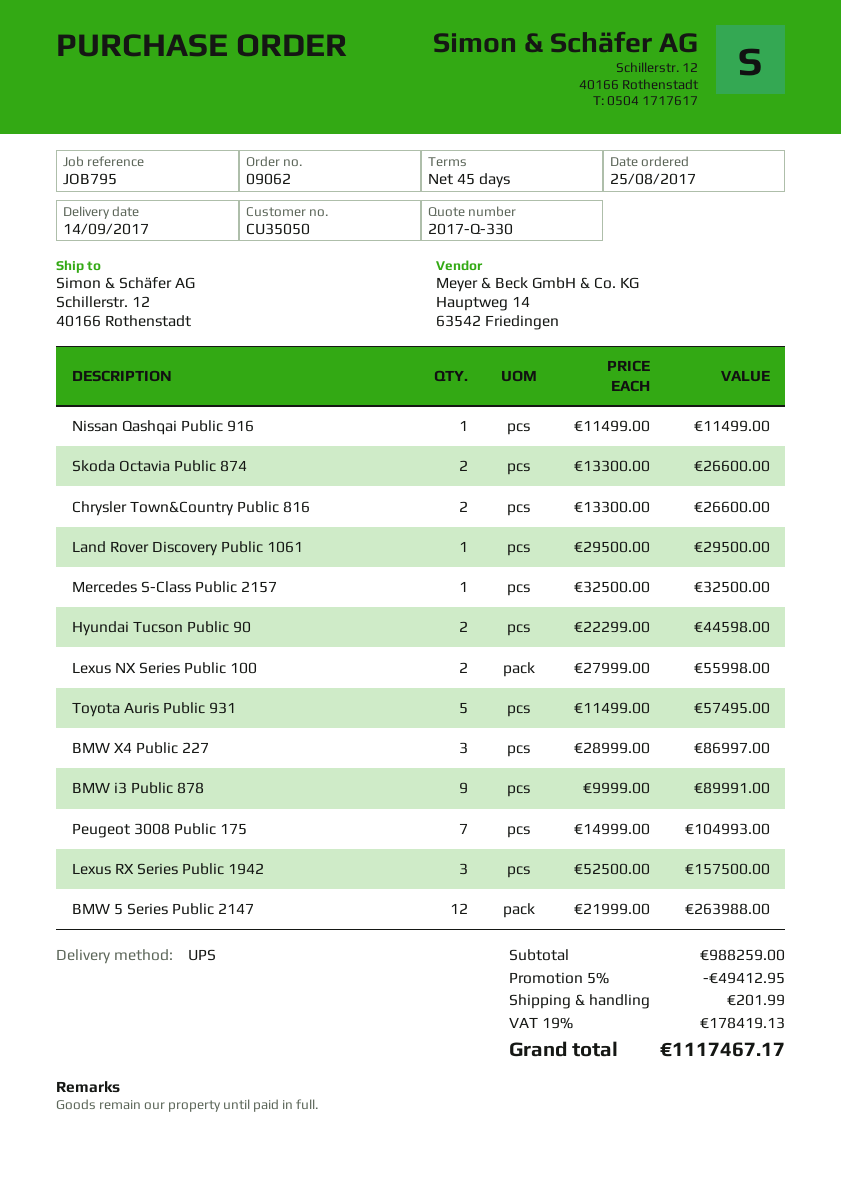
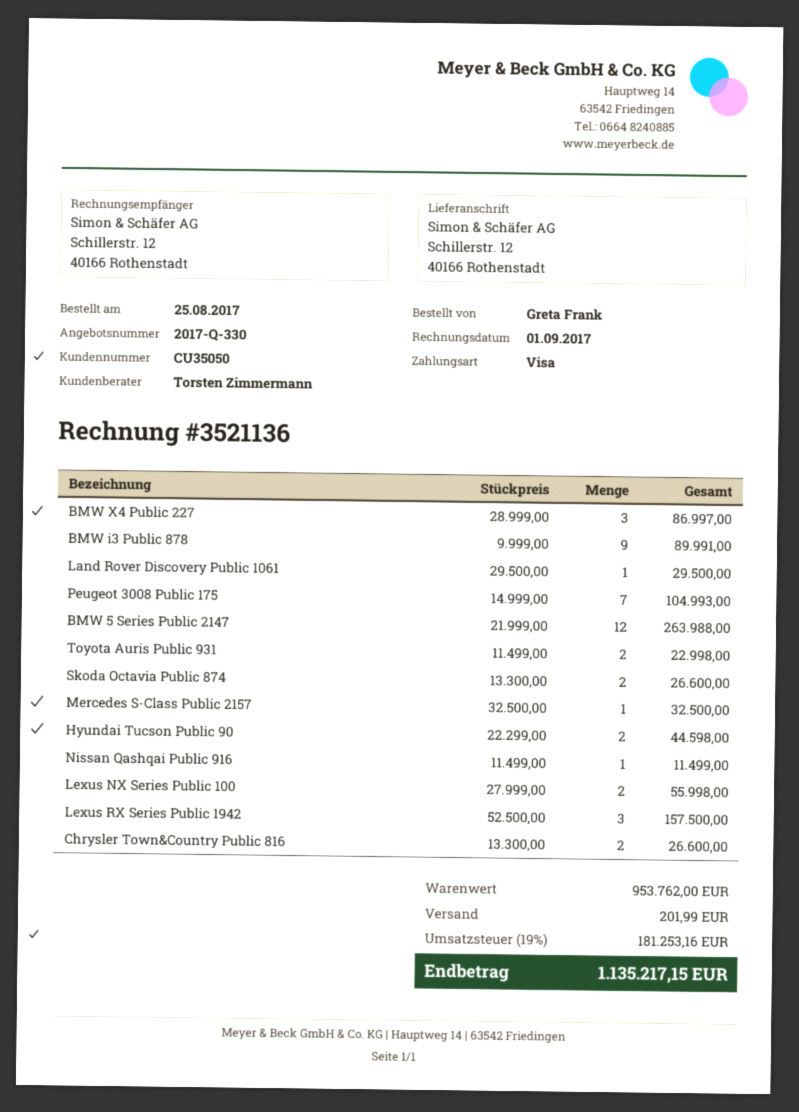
Toyota Auris Public 931: 5 x 11499.00 = 57495.00 -> 2 x 11499.00 = 22998.00
subtotal: 988259.00 -> 953762.00
discount: 5% = 49412.95 -> none
tax: 19% = 178419.13 -> 19% = 181253.16
total: 1117467.17 -> 1135217.15

